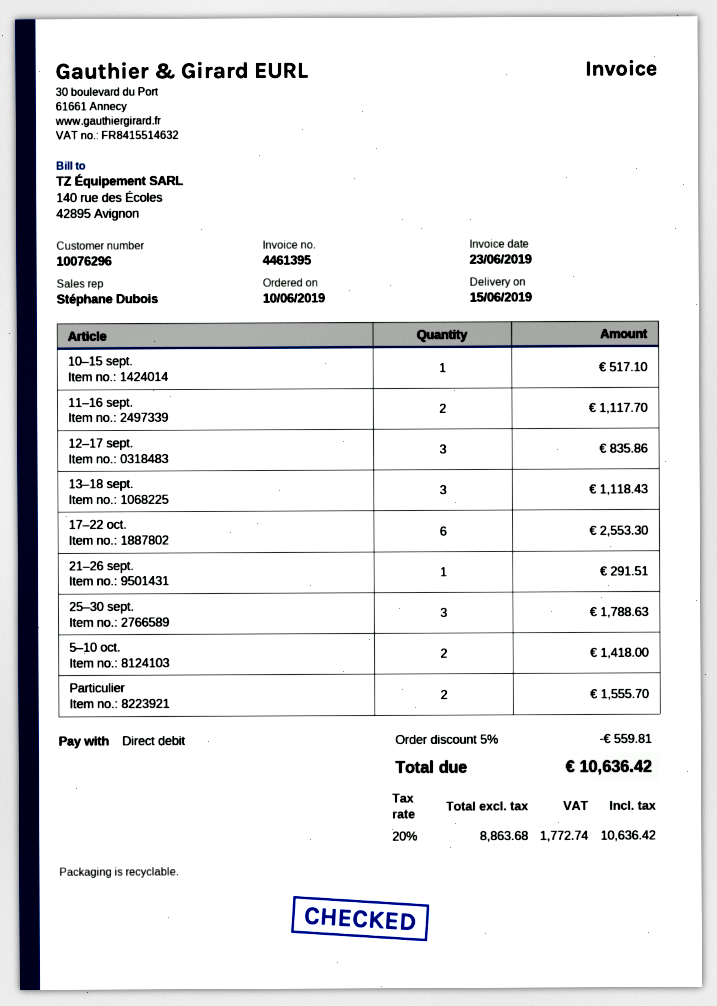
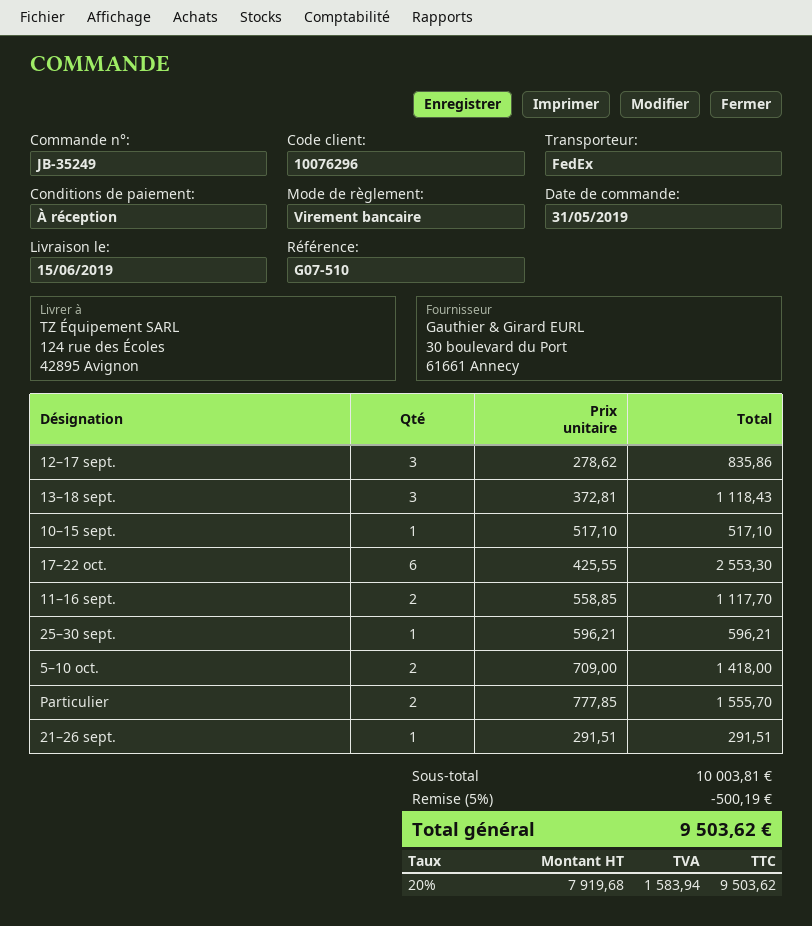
order date: 2019-06-10 -> 2019-05-31
payment method: direct debit -> bank transfer
25–30 sept.: 3 for 1788.63 -> 1 for 596.21
discount: 5% = 559.81 -> 5% = 500.19
net: 8863.68 -> 7919.68
tax: 20% = 1772.74 -> 20% = 1583.94
total: 10636.42 -> 9503.62

